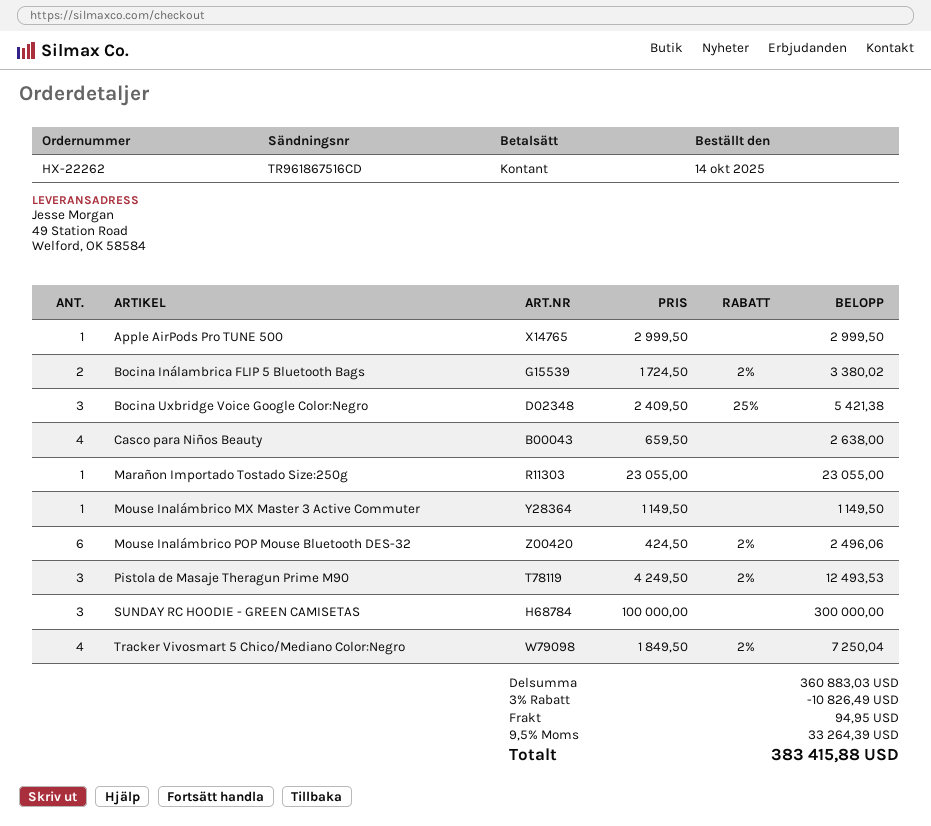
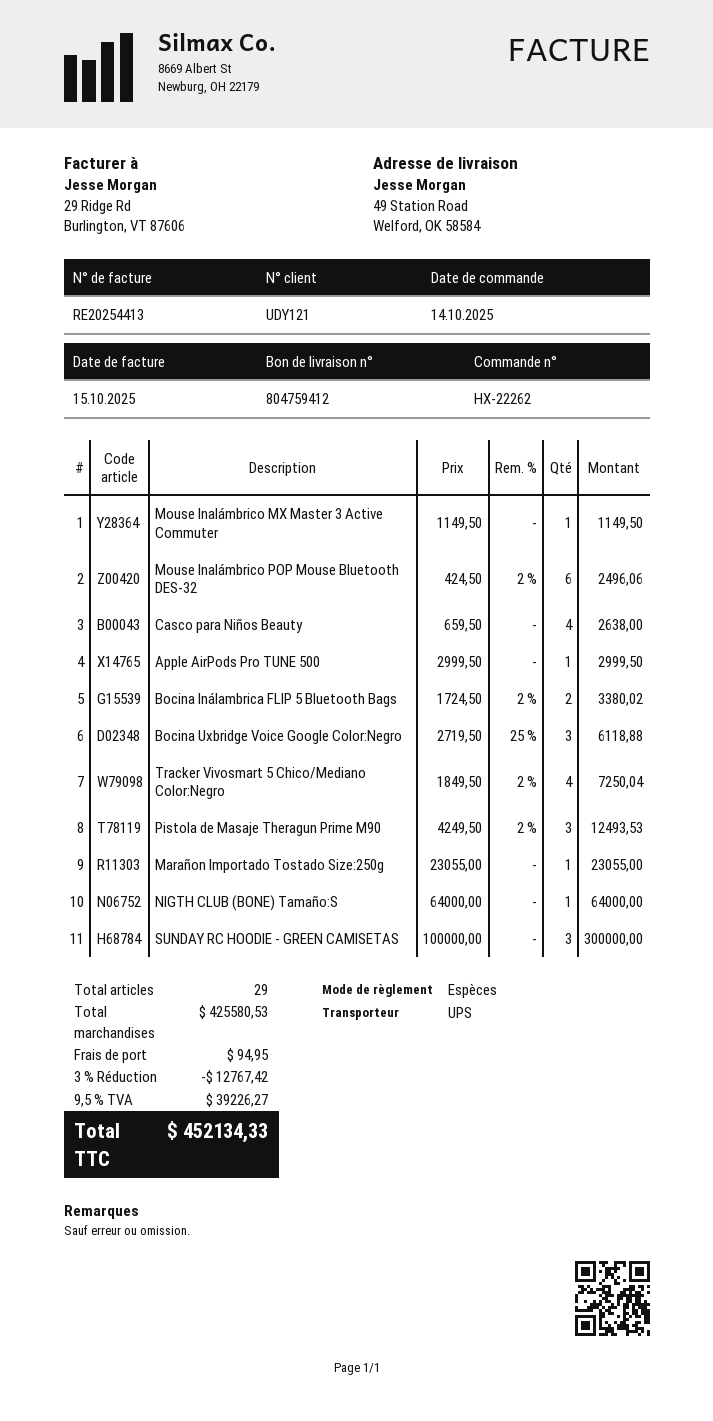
Bocina Uxbridge Voice Google Color:Negro: 3 x 2409.50 - 25% = 5421.38 -> 3 x 2719.50 - 25% = 6118.88
NIGTH CLUB (BONE) Tamaño:S: none -> 1 x 64000.00 = 64000.00
subtotal: 360883.03 -> 425580.53
discount: 3% = 10826.49 -> 3% = 12767.42
tax: 9.5% = 33264.39 -> 9.5% = 39226.27
total: 383415.88 -> 452134.33

